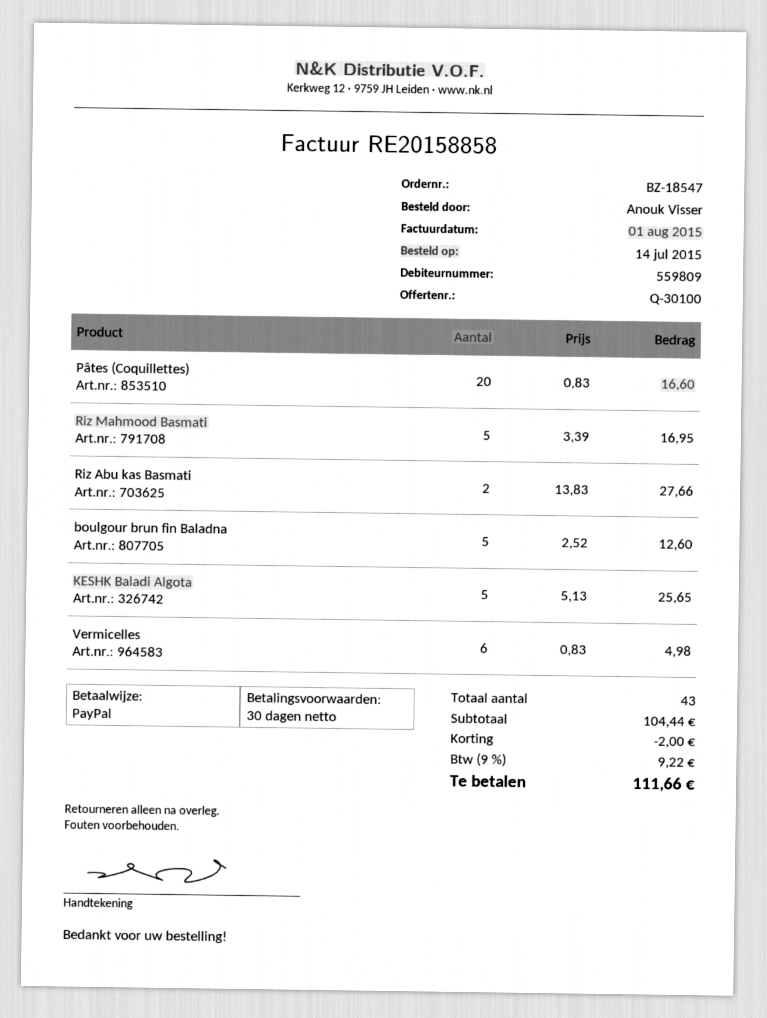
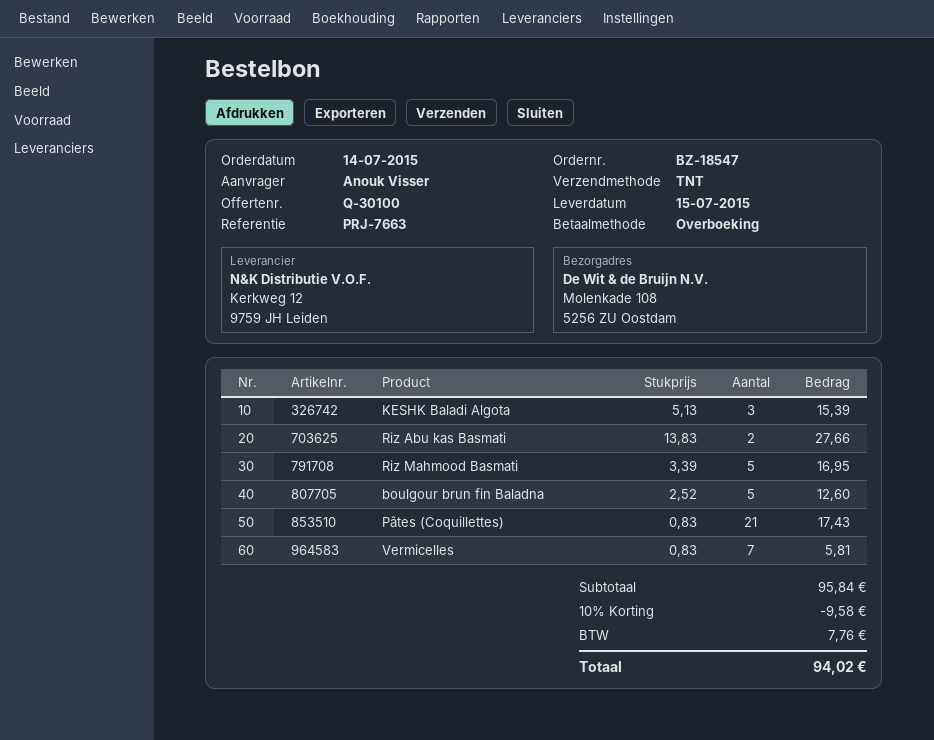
payment method: PayPal -> bank transfer
Pâtes (Coquillettes): 20 x 0.83 = 16.60 -> 21 x 0.83 = 17.43
KESHK Baladi Algota: 5 x 5.13 = 25.65 -> 3 x 5.13 = 15.39
Vermicelles: 6 x 0.83 = 4.98 -> 7 x 0.83 = 5.81
subtotal: 104.44 -> 95.84
discount: 2.00 -> 9.58
tax: 9.22 -> 7.76
total: 111.66 -> 94.02

